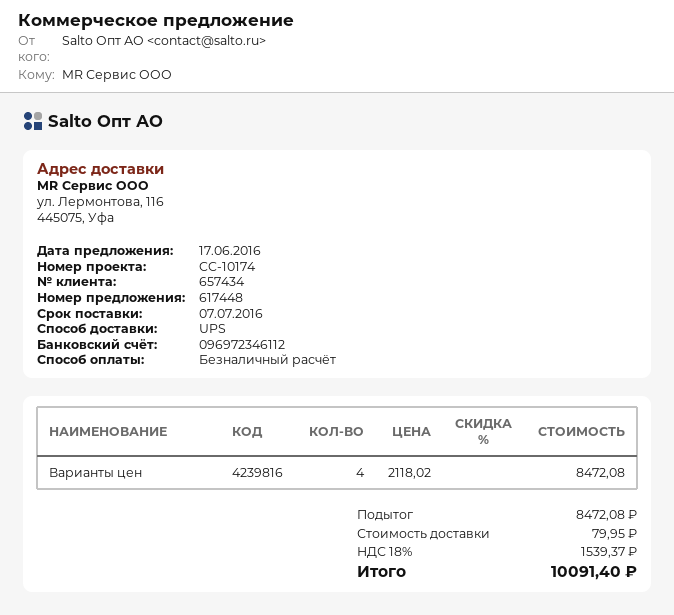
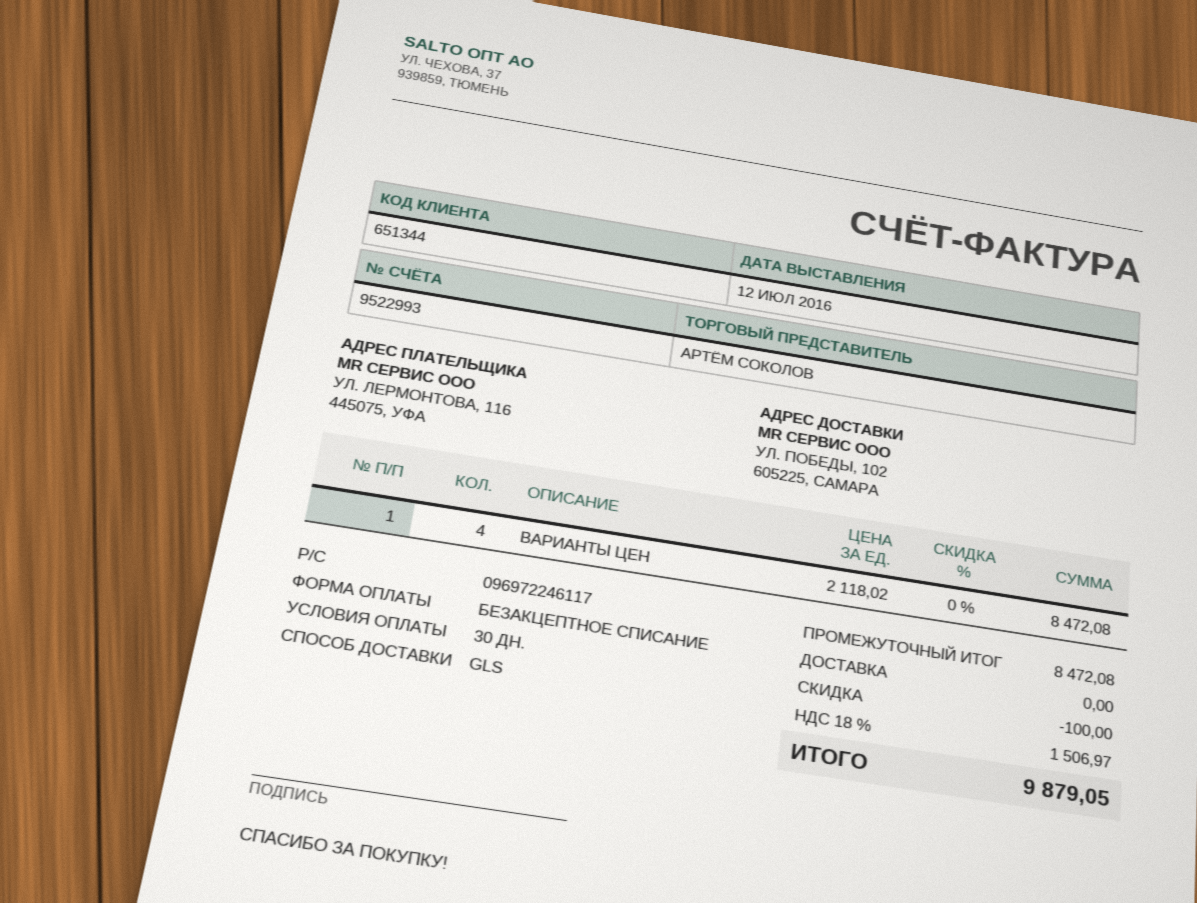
customer number: 657434 -> 651344
payment method: bank transfer -> direct debit
bank account: 096972346112 -> 096972246117
shipping method: UPS -> GLS
ship to: ул. Лермонтова, 116, 445075, Уфа -> УЛ. ПОБЕДЫ, 102, 605225, САМАРА
discount: none -> 100.00
shipping: 79.95 -> 0.00
tax: 18% = 1539.37 -> 18% = 1506.97
total: 10091.40 -> 9879.05

